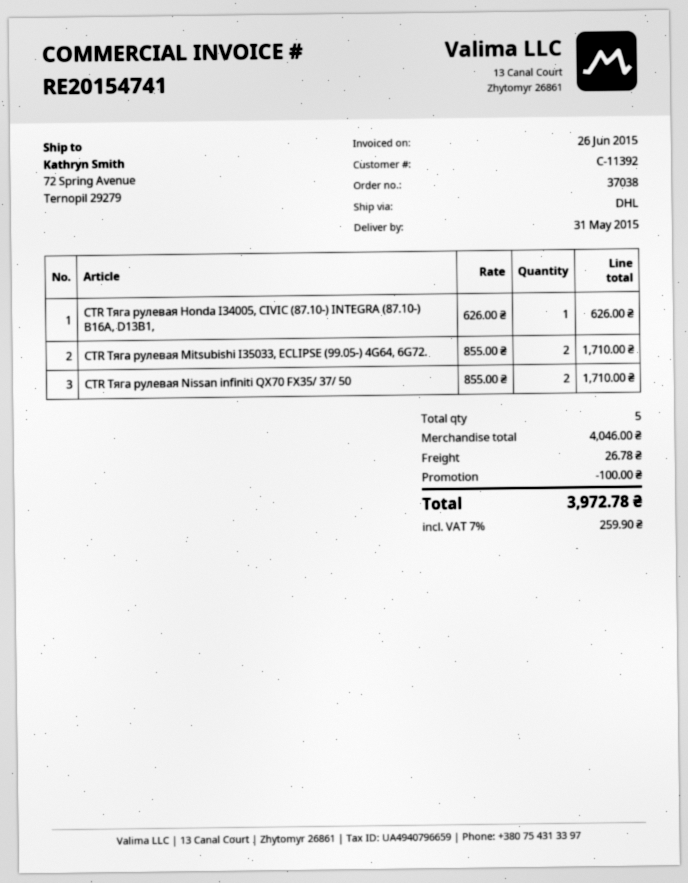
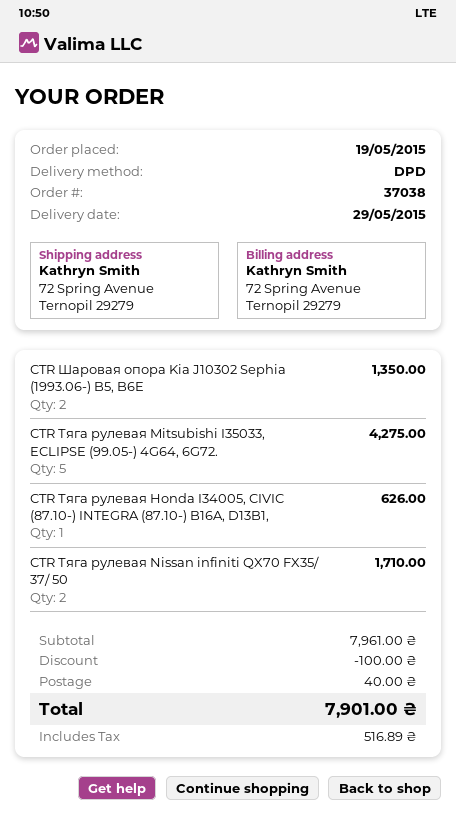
delivery date: 2015-05-31 -> 2015-05-29
shipping method: DHL -> DPD
CTR Тяга рулевая Mitsubishi I35033, ECLIPSE (99.05-) 4G64, 6G72.: 2 for 1710.00 -> 5 for 4275.00
CTR Шаровая опора Kia J10302 Sephia (1993.06-) B5, B6E: none -> 2 for 1350.00
subtotal: 4046.00 -> 7961.00
shipping: 26.78 -> 40.00
tax: 259.90 -> 516.89
total: 3972.78 -> 7901.00

